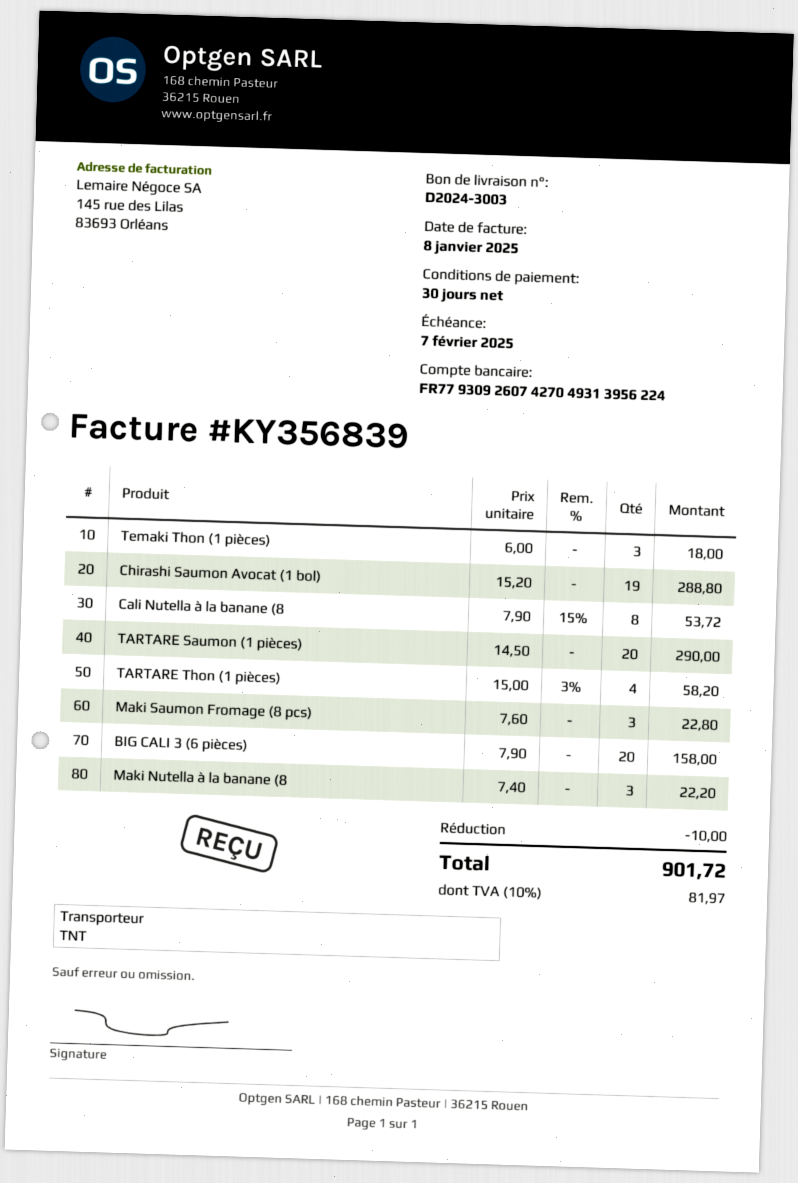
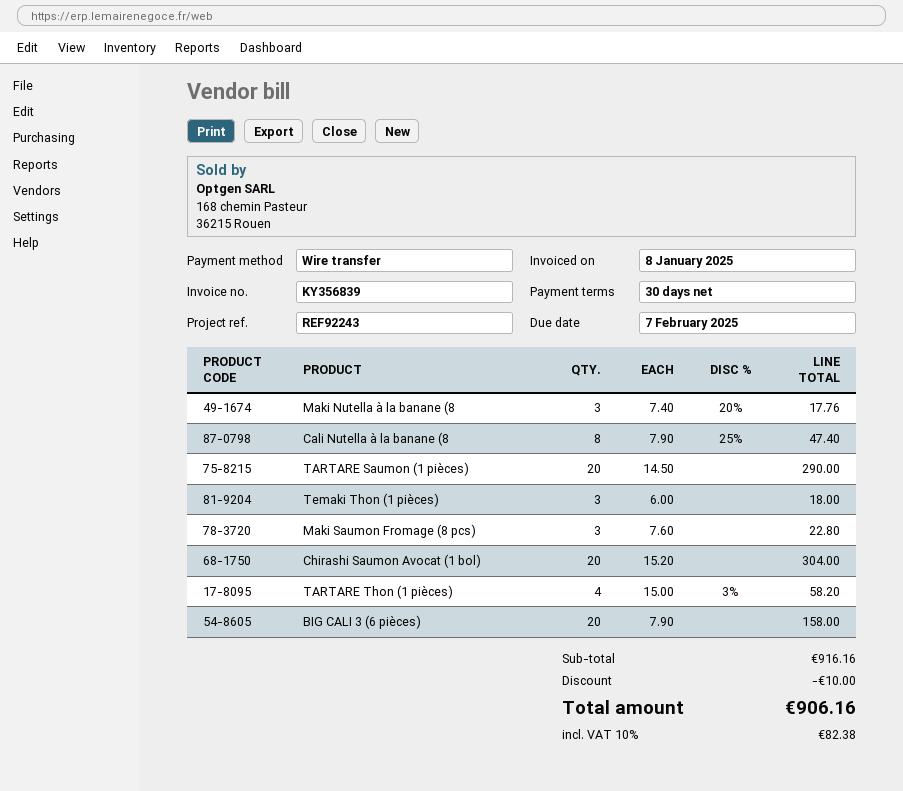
Chirashi Saumon Avocat (1 bol): 19 x 15.20 = 288.80 -> 20 x 15.20 = 304.00
Cali Nutella à la banane (8: 8 x 7.90 - 15% = 53.72 -> 8 x 7.90 - 25% = 47.40
Maki Nutella à la banane (8: 3 x 7.40 = 22.20 -> 3 x 7.40 - 20% = 17.76
tax: 10% = 81.97 -> 10% = 82.38
total: 901.72 -> 906.16

